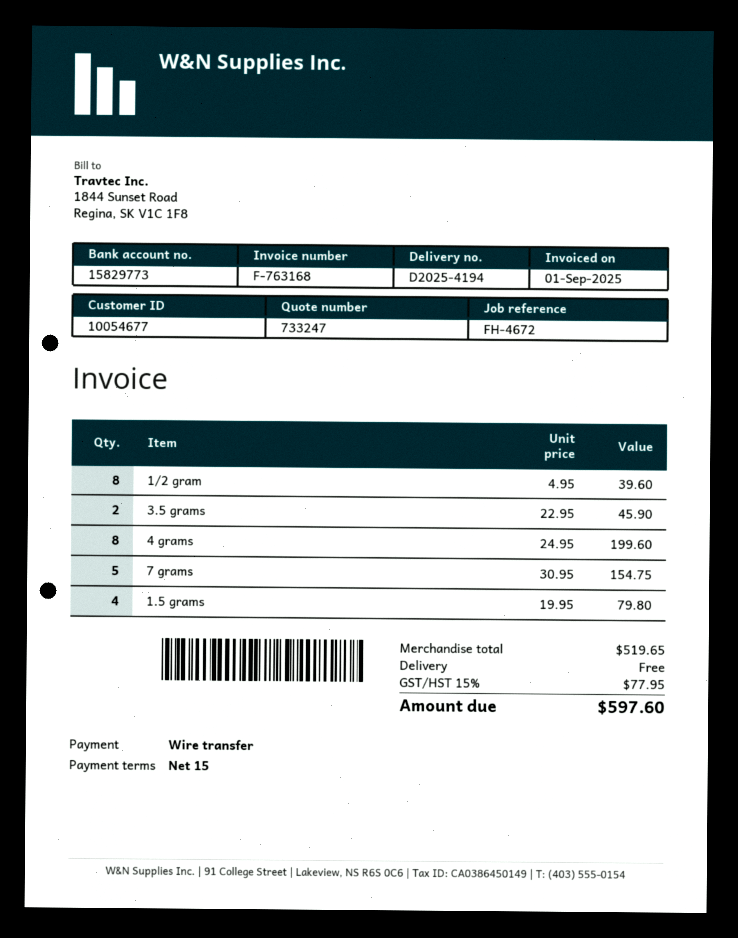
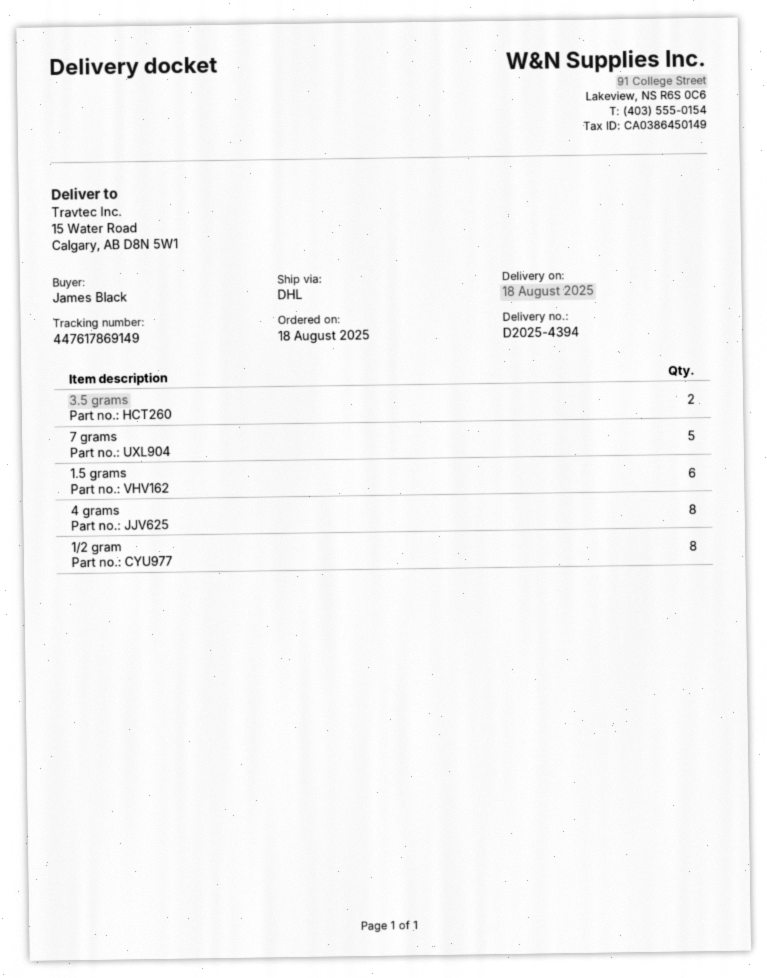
delivery note number: D2025-4194 -> D2025-4394
1.5 grams: 4 -> 6

